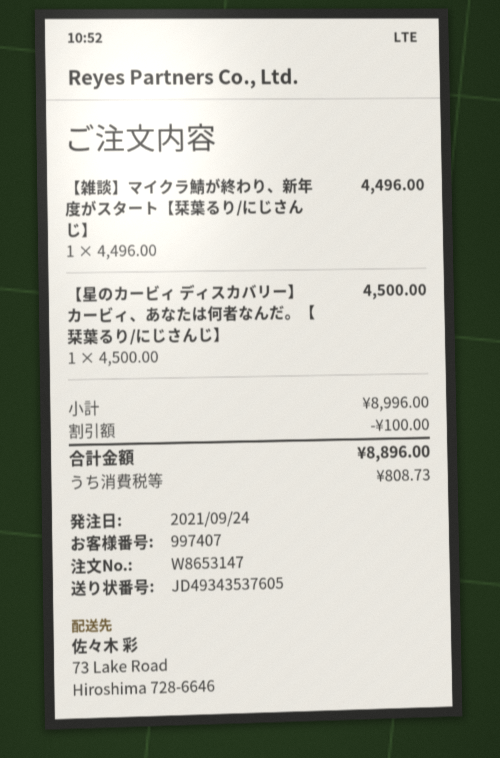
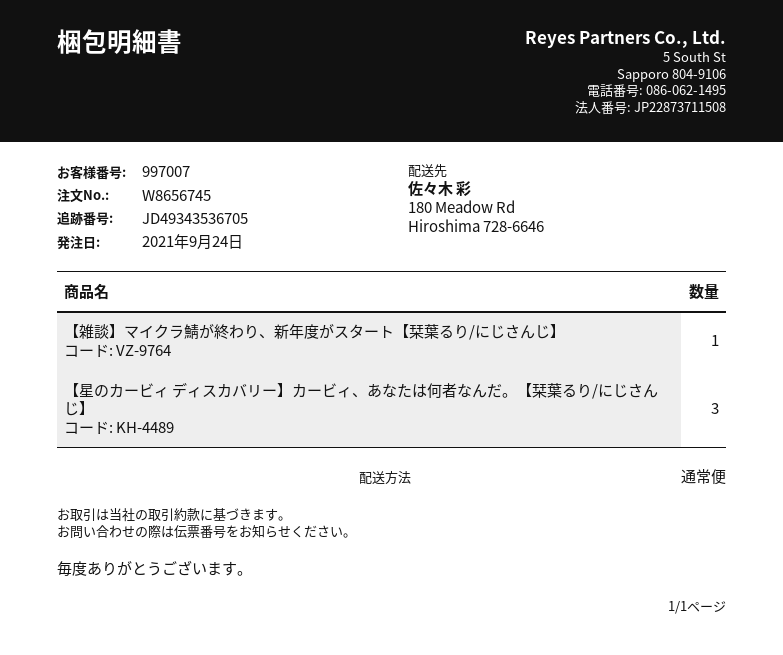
order number: W8653147 -> W8656745
customer number: 997407 -> 997007
tracking number: JD49343537605 -> JD49343536705
ship to: 73 Lake Road, Hiroshima 728-6646 -> 180 Meadow Rd, Hiroshima 728-6646
【星のカービィ ディスカバリー】カービィ、あなたは何者なんだ。【栞葉るり/にじさんじ】: 1 -> 3

